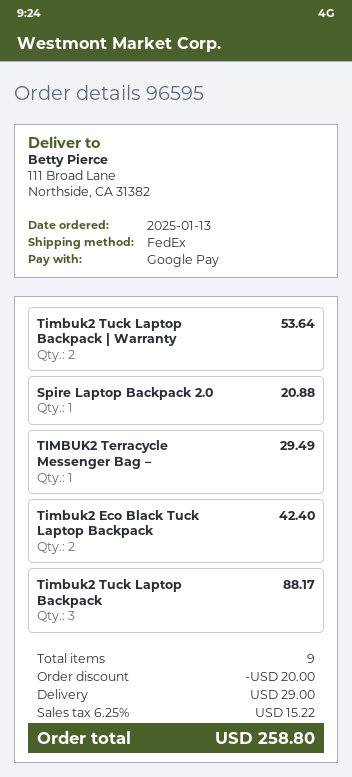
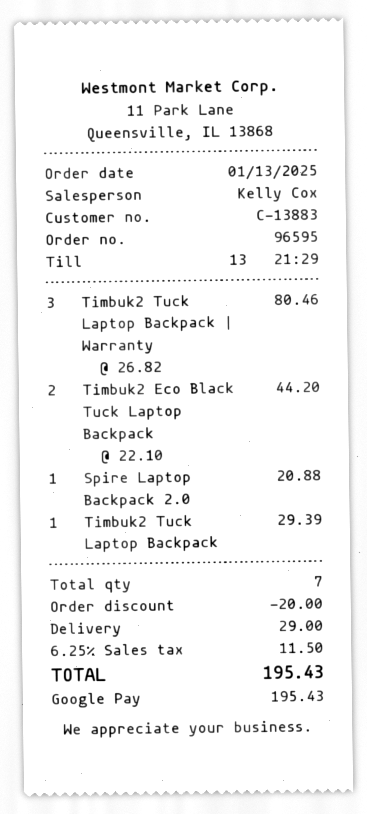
Timbuk2 Tuck Laptop Backpack | Warranty: 2 for 53.64 -> 3 for 80.46
TIMBUK2 Terracycle Messenger Bag –: 1 for 29.49 -> none
Timbuk2 Eco Black Tuck Laptop Backpack: 2 for 42.40 -> 2 for 44.20
Timbuk2 Tuck Laptop Backpack: 3 for 88.17 -> 1 for 29.39
total quantity: 9 -> 7
tax: 6.25% = 15.22 -> 6.25% = 11.50
total: 258.80 -> 195.43

